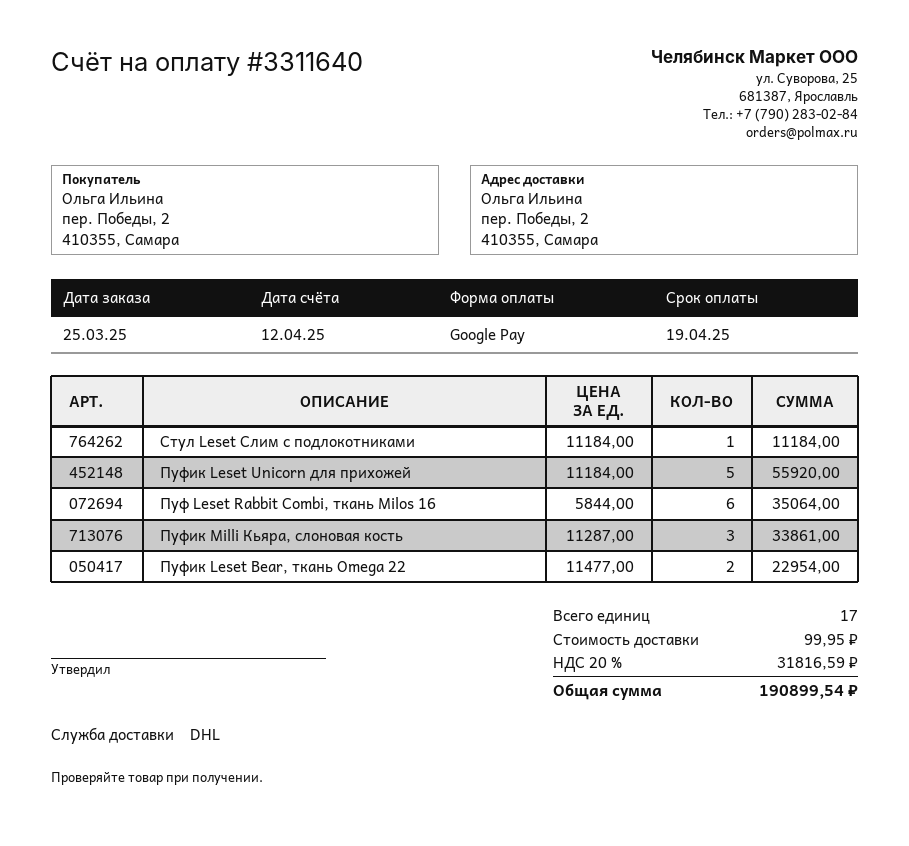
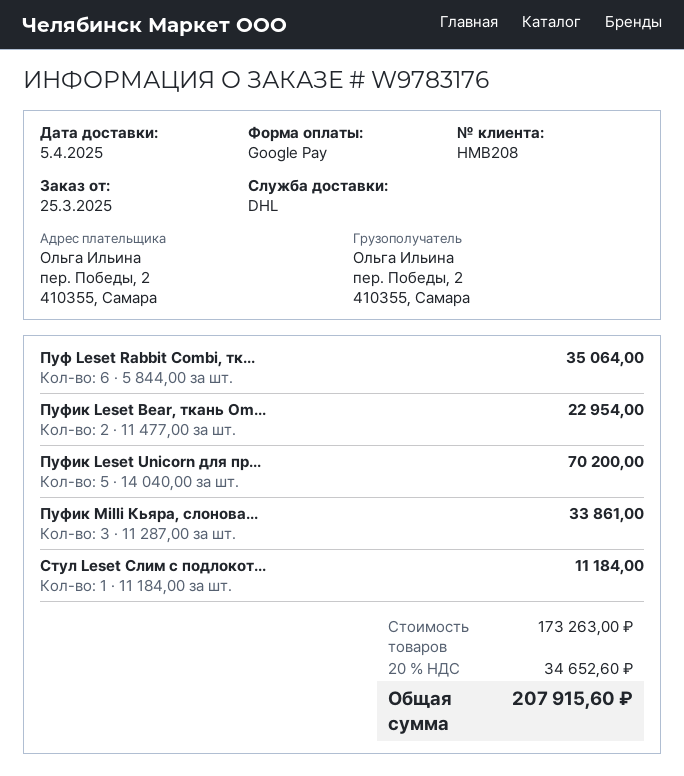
Пуфик Leset Unicorn для прихожей: 5 x 11184.00 = 55920.00 -> 5 x 14040.00 = 70200.00
shipping: 99.95 -> none
tax: 20% = 31816.59 -> 20% = 34652.60
total: 190899.54 -> 207915.60

